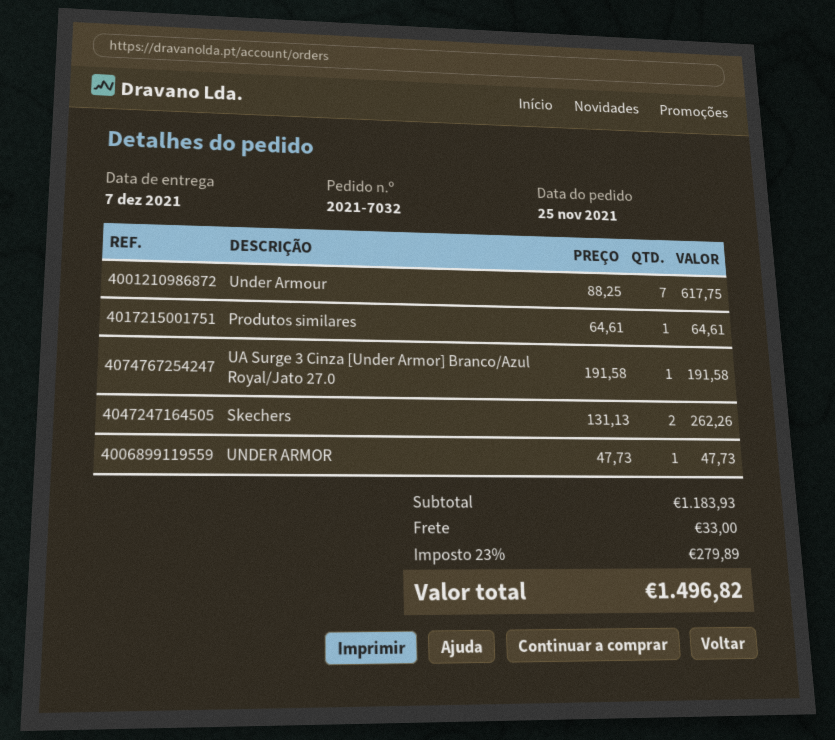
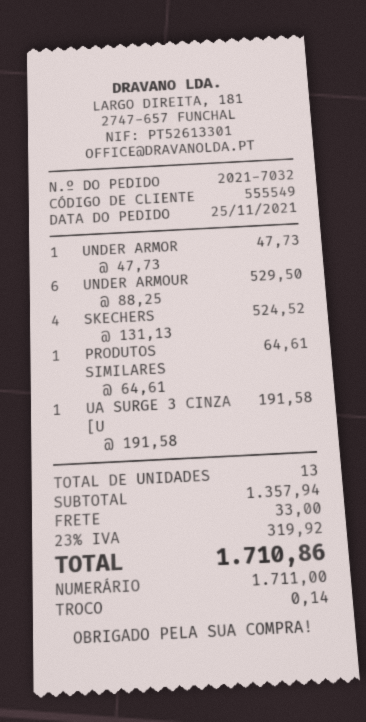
Under Armour: 7 x 88.25 = 617.75 -> 6 x 88.25 = 529.50
Skechers: 2 x 131.13 = 262.26 -> 4 x 131.13 = 524.52
subtotal: 1183.93 -> 1357.94
tax: 23% = 279.89 -> 23% = 319.92
total: 1496.82 -> 1710.86

